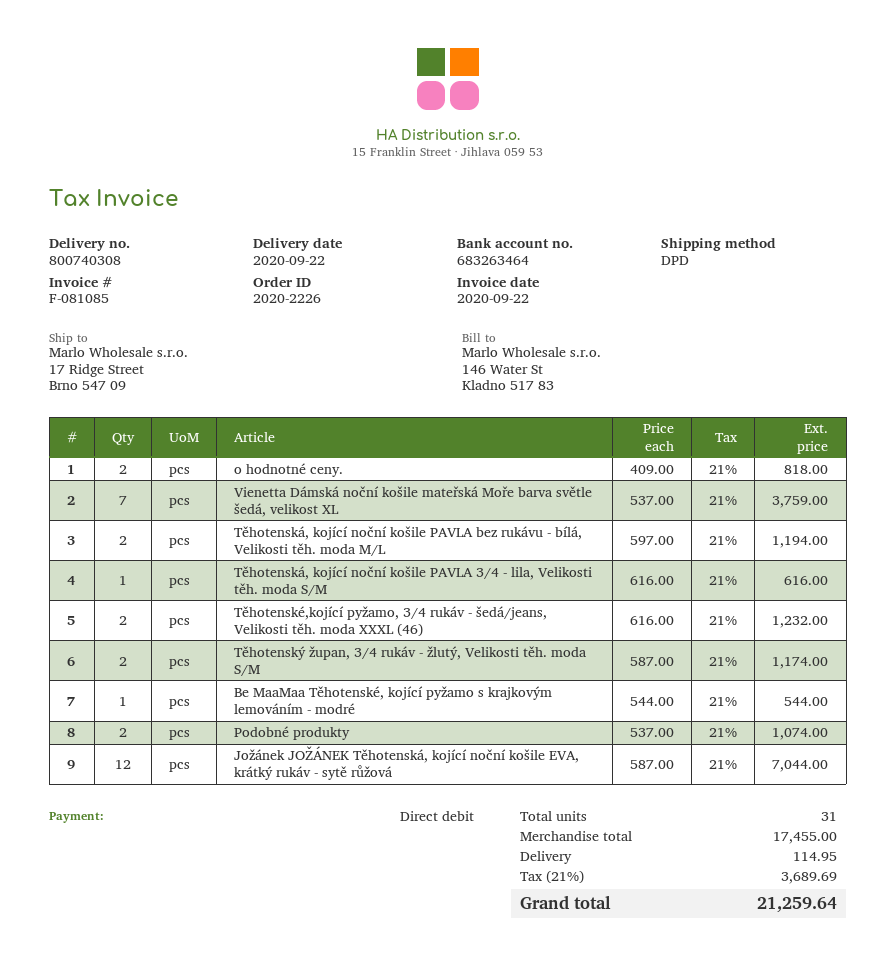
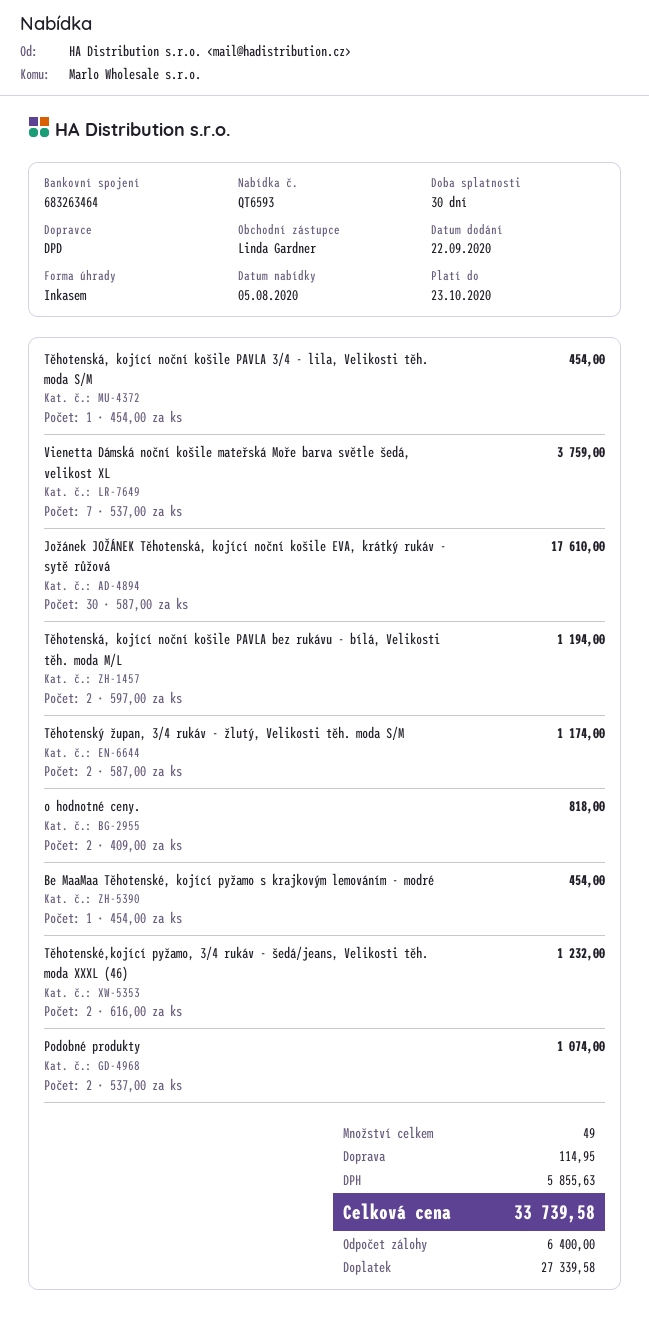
Těhotenská, kojící noční košile PAVLA 3/4 - lila, Velikosti těh. moda S/M: 1 x 616.00 = 616.00 -> 1 x 454.00 = 454.00
Be MaaMaa Těhotenské, kojící pyžamo s krajkovým lemováním - modré: 1 x 544.00 = 544.00 -> 1 x 454.00 = 454.00
Jožánek JOŽÁNEK Těhotenská, kojící noční košile EVA, krátký rukáv - sytě růžová: 12 x 587.00 = 7044.00 -> 30 x 587.00 = 17610.00
total quantity: 31 -> 49
tax: 3689.69 -> 5855.63
total: 21259.64 -> 33739.58

